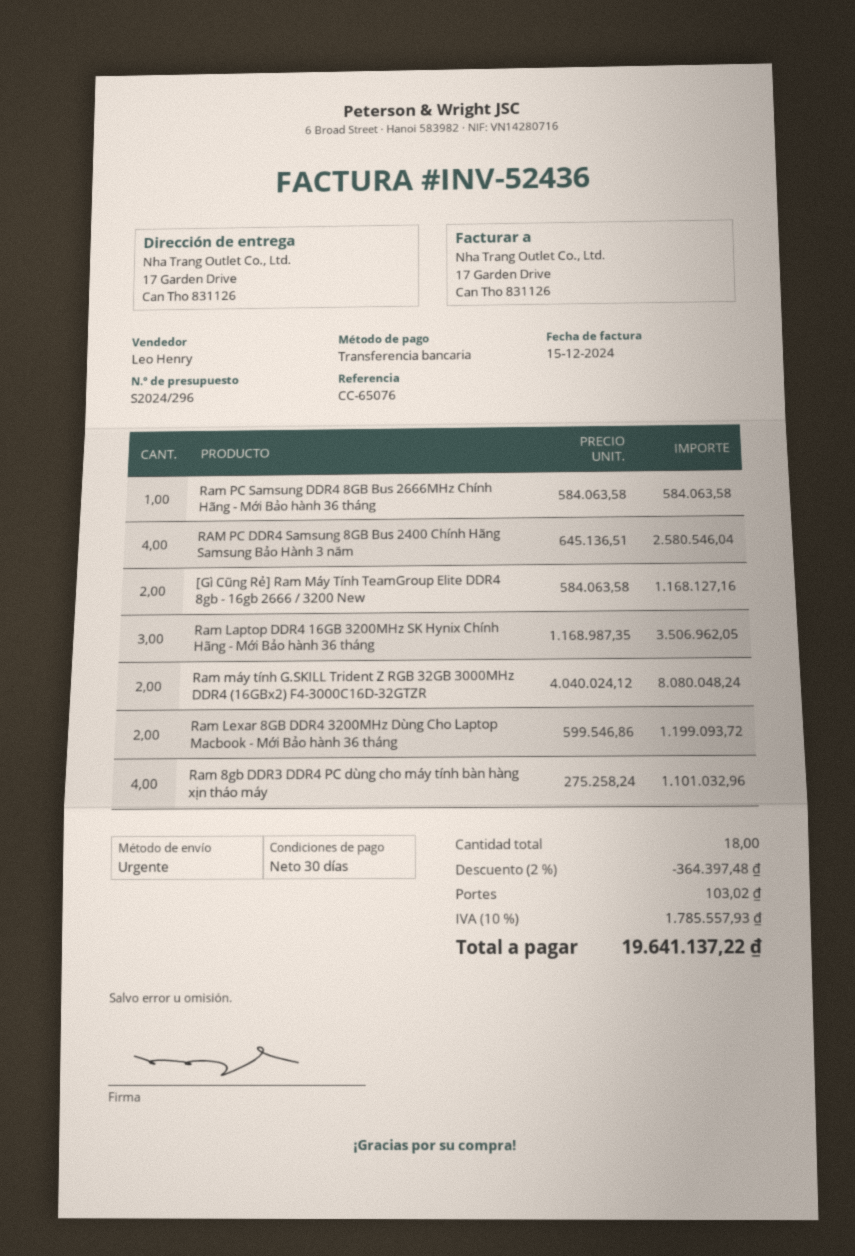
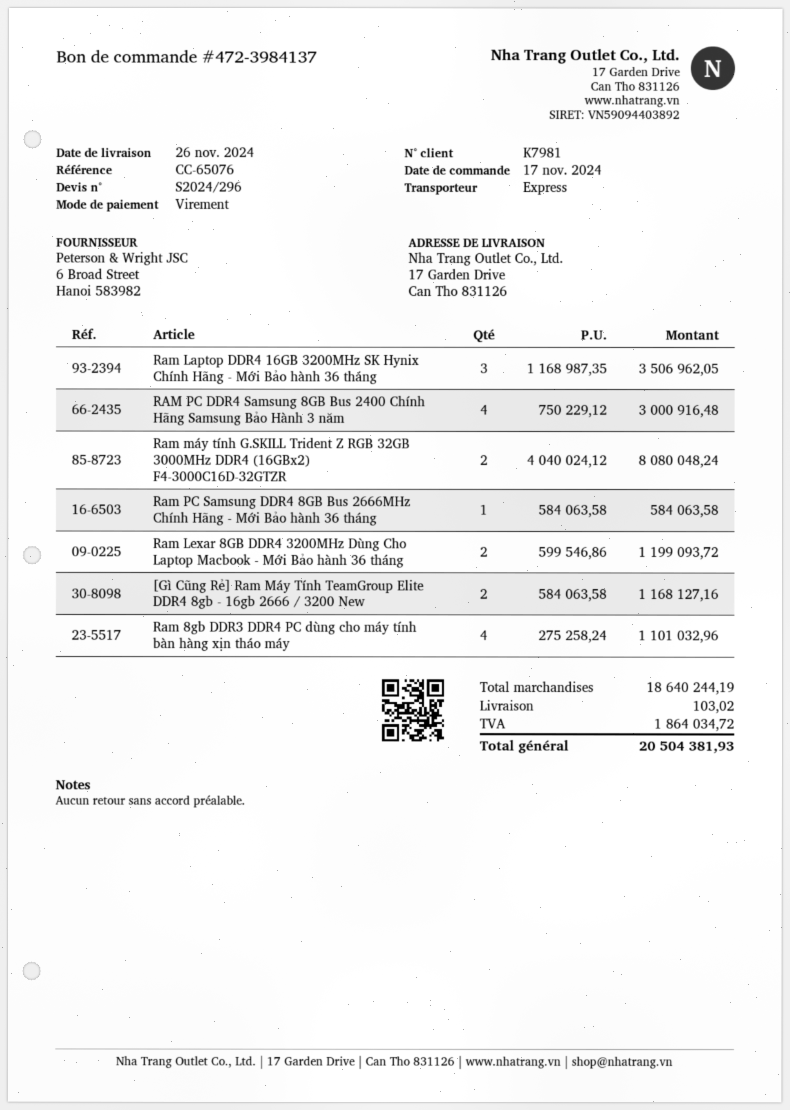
RAM PC DDR4 Samsung 8GB Bus 2400 Chính Hãng Samsung Bảo Hành 3 năm: 4 x 645136.51 = 2580546.04 -> 4 x 750229.12 = 3000916.48
discount: 2% = 364397.48 -> none
tax: 1785557.93 -> 1864034.72
total: 19641137.22 -> 20504381.93

